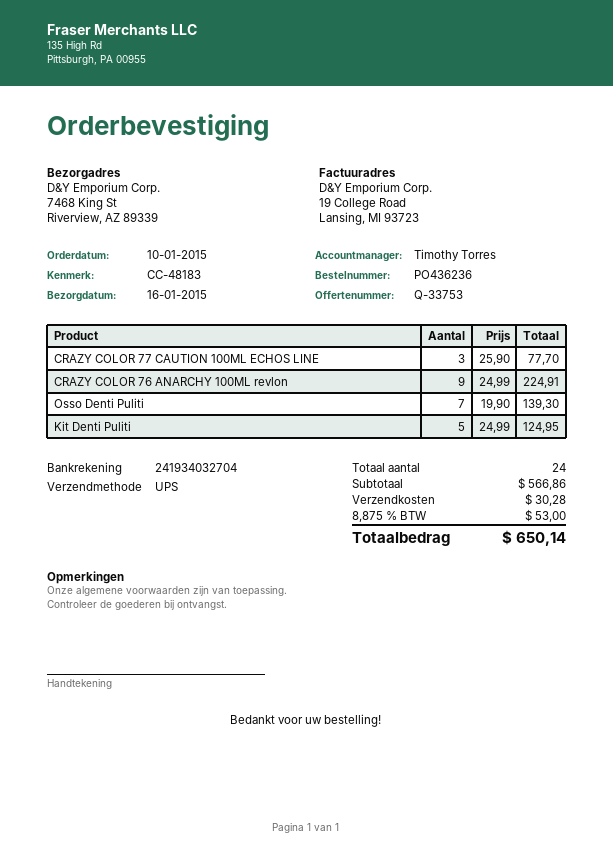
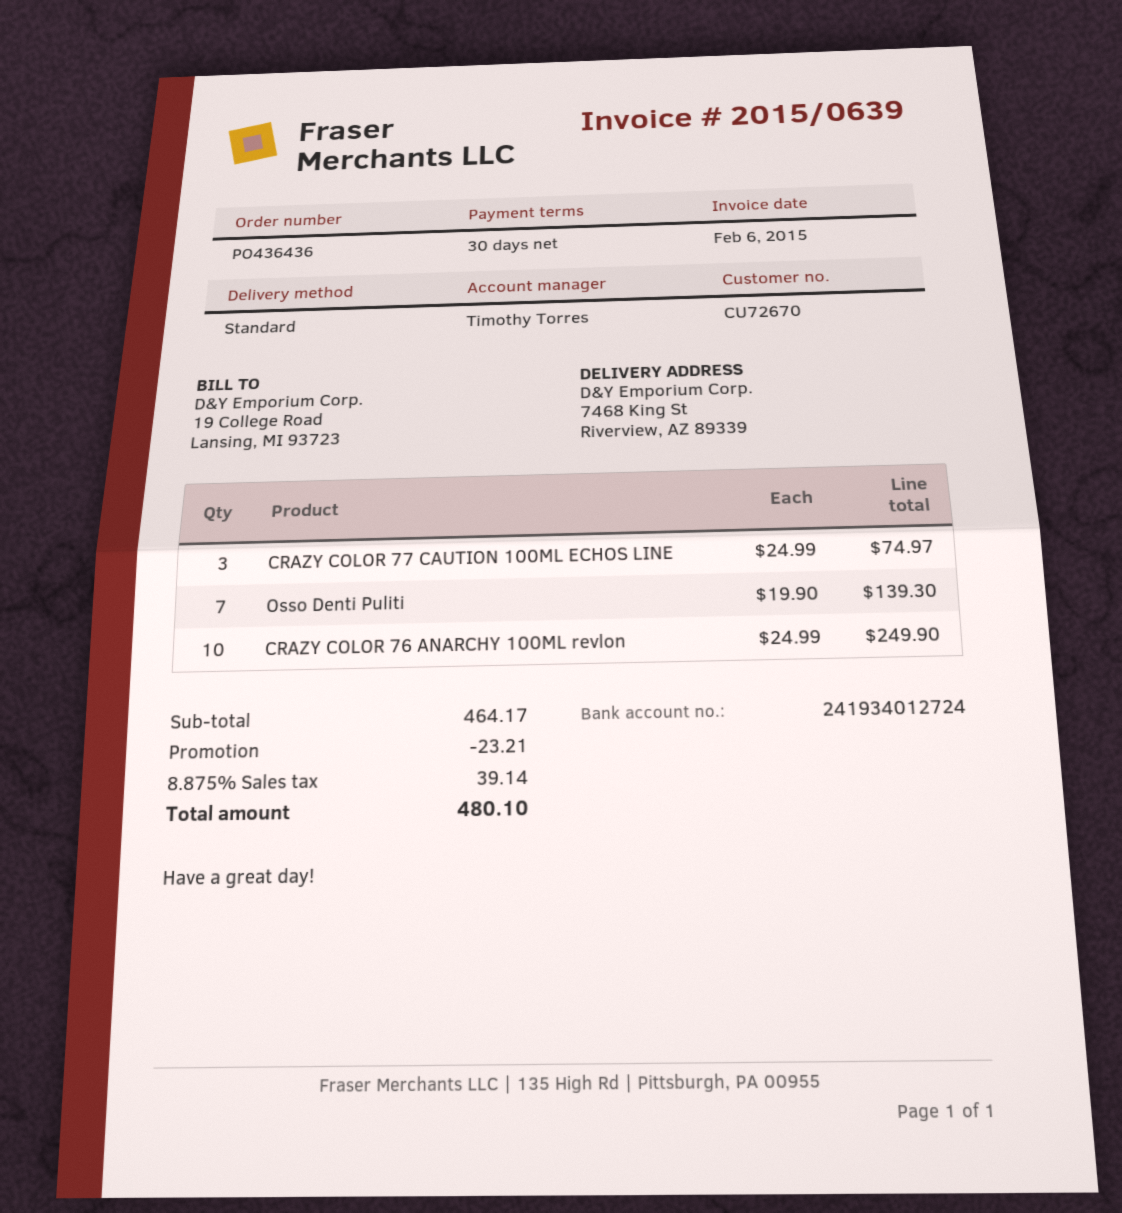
order number: PO436236 -> PO436436
bank account: 241934032704 -> 241934012724
shipping method: UPS -> standard
CRAZY COLOR 77 CAUTION 100ML ECHOS LINE: 3 x 25.90 = 77.70 -> 3 x 24.99 = 74.97
CRAZY COLOR 76 ANARCHY 100ML revlon: 9 x 24.99 = 224.91 -> 10 x 24.99 = 249.90
Kit Denti Puliti: 5 x 24.99 = 124.95 -> none
subtotal: 566.86 -> 464.17
discount: none -> 23.21
shipping: 30.28 -> none
tax: 8.875% = 53.00 -> 8.875% = 39.14
total: 650.14 -> 480.10

